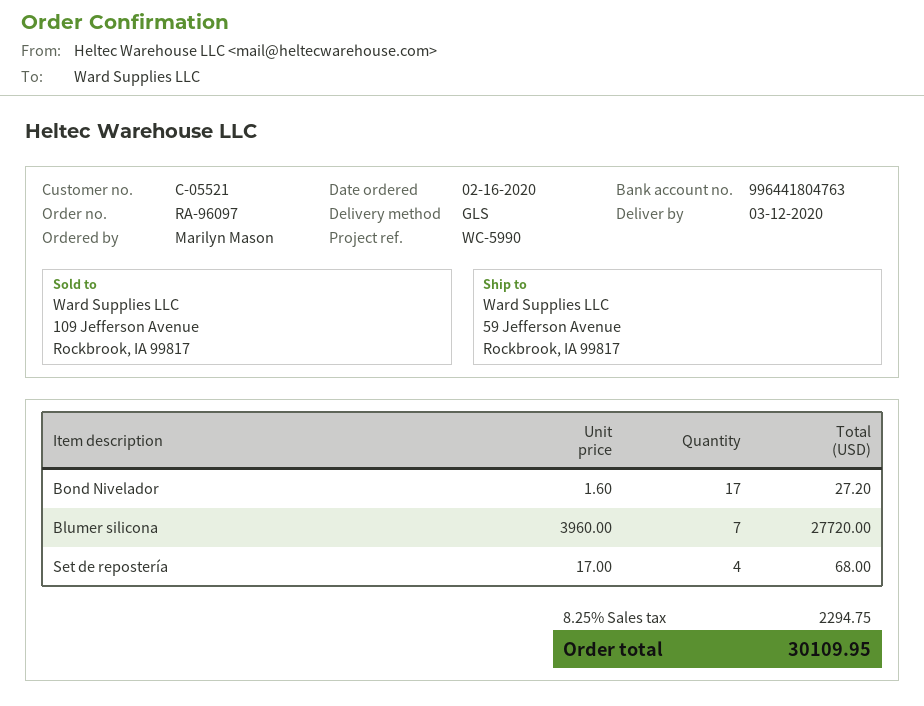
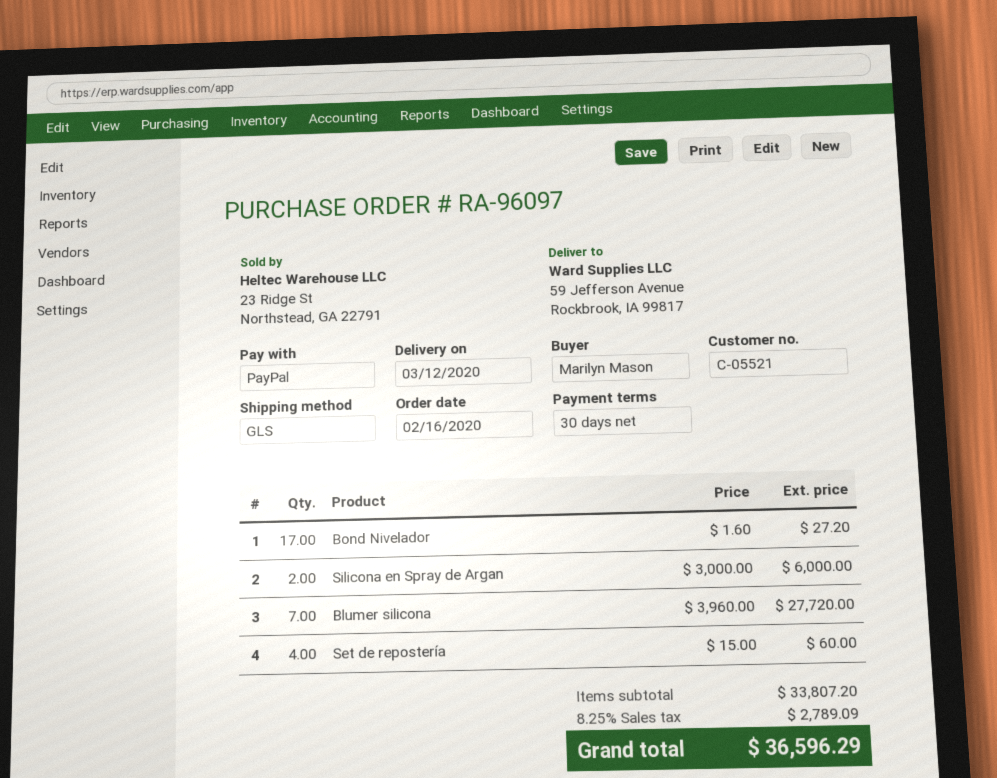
Set de repostería: 4 x 17.00 = 68.00 -> 4 x 15.00 = 60.00
Silicona en Spray de Argan: none -> 2 x 3000.00 = 6000.00
tax: 8.25% = 2294.75 -> 8.25% = 2789.09
total: 30109.95 -> 36596.29

